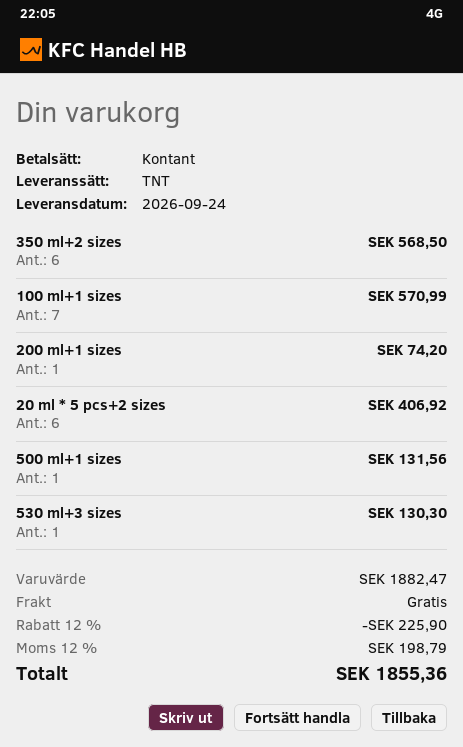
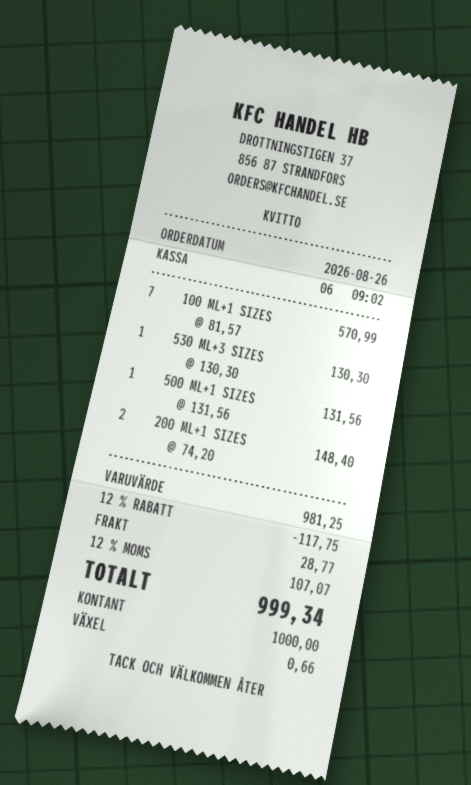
350 ml+2 sizes: 6 for 568.50 -> none
200 ml+1 sizes: 1 for 74.20 -> 2 for 148.40
20 ml * 5 pcs+2 sizes: 6 for 406.92 -> none
subtotal: 1882.47 -> 981.25
discount: 12% = 225.90 -> 12% = 117.75
shipping: 0.00 -> 28.77
tax: 12% = 198.79 -> 12% = 107.07
total: 1855.36 -> 999.34

